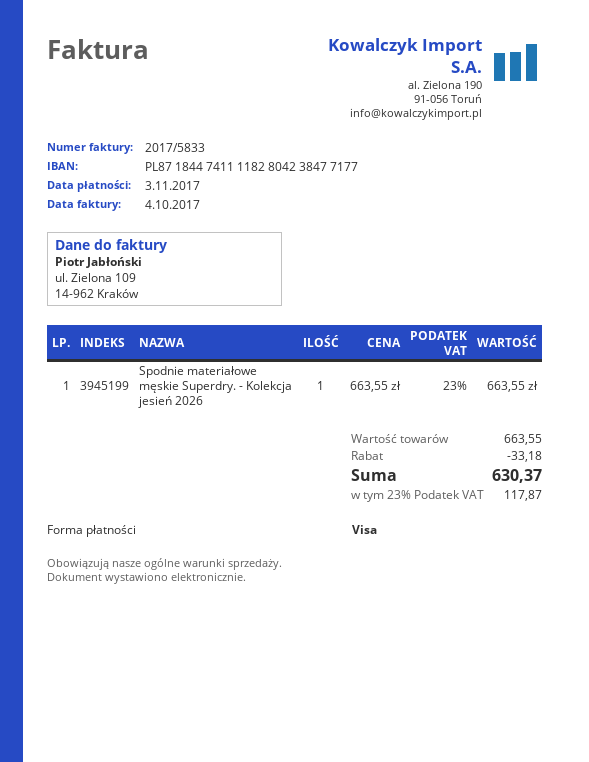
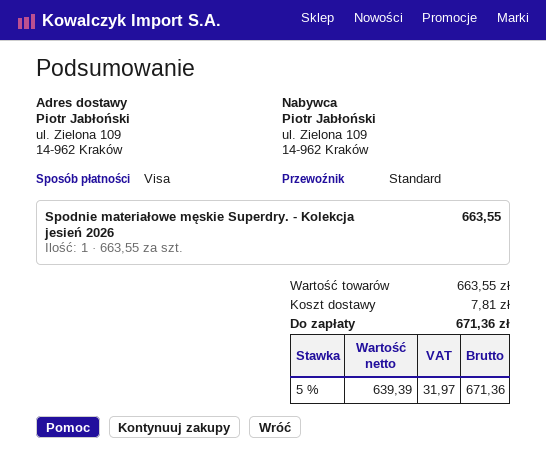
discount: 33.18 -> none
shipping: none -> 7.81
tax: 23% = 117.87 -> 5% = 31.97
total: 630.37 -> 671.36

